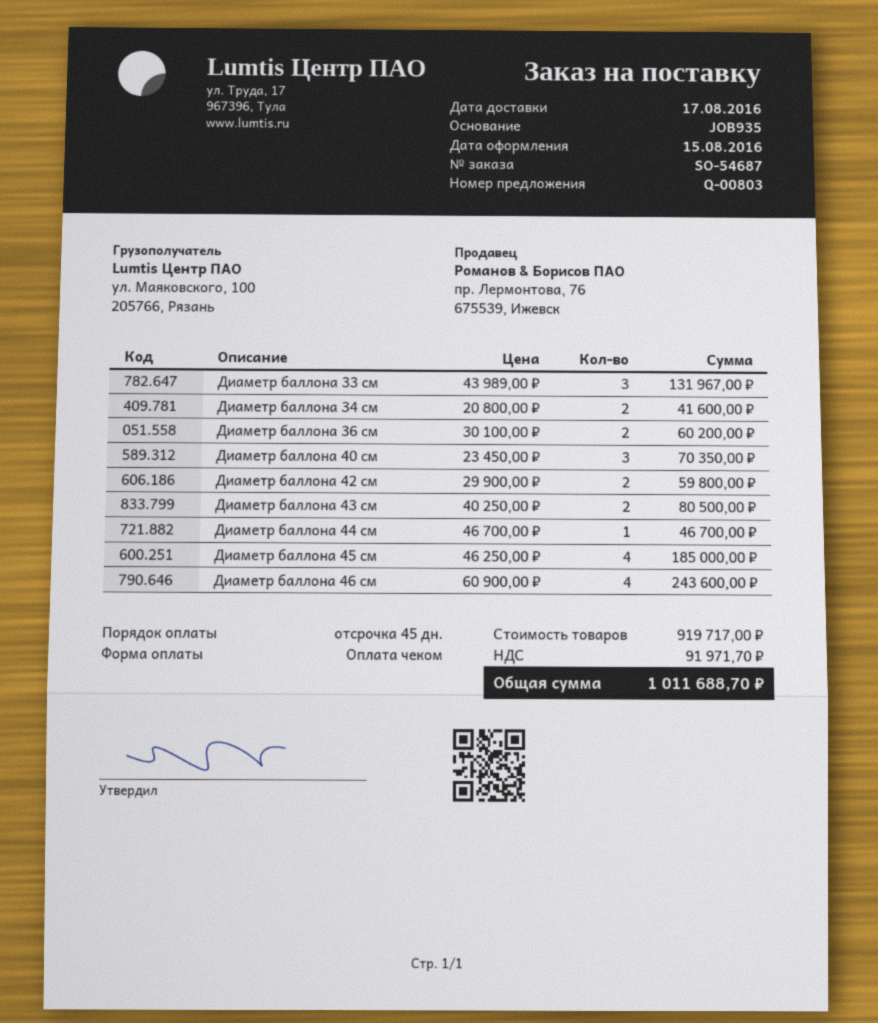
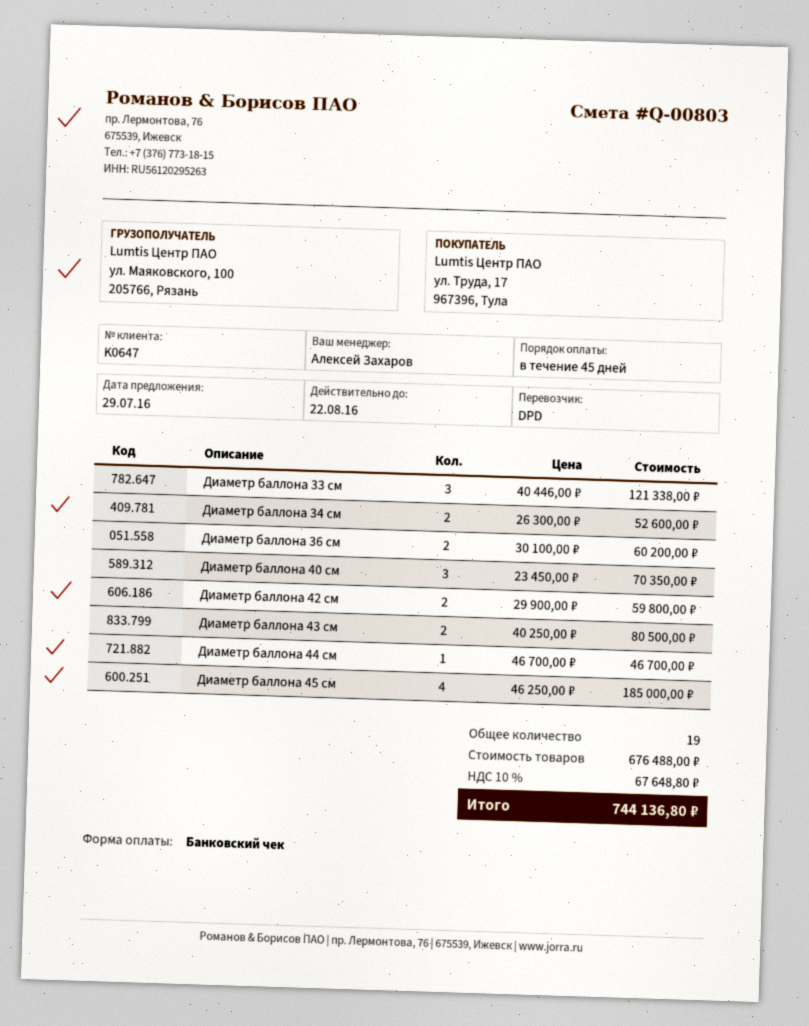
Диаметр баллона 33 см: 3 x 43989.00 = 131967.00 -> 3 x 40446.00 = 121338.00
Диаметр баллона 34 см: 2 x 20800.00 = 41600.00 -> 2 x 26300.00 = 52600.00
Диаметр баллона 46 см: 4 x 60900.00 = 243600.00 -> none
subtotal: 919717.00 -> 676488.00
tax: 91971.70 -> 67648.80
total: 1011688.70 -> 744136.80

